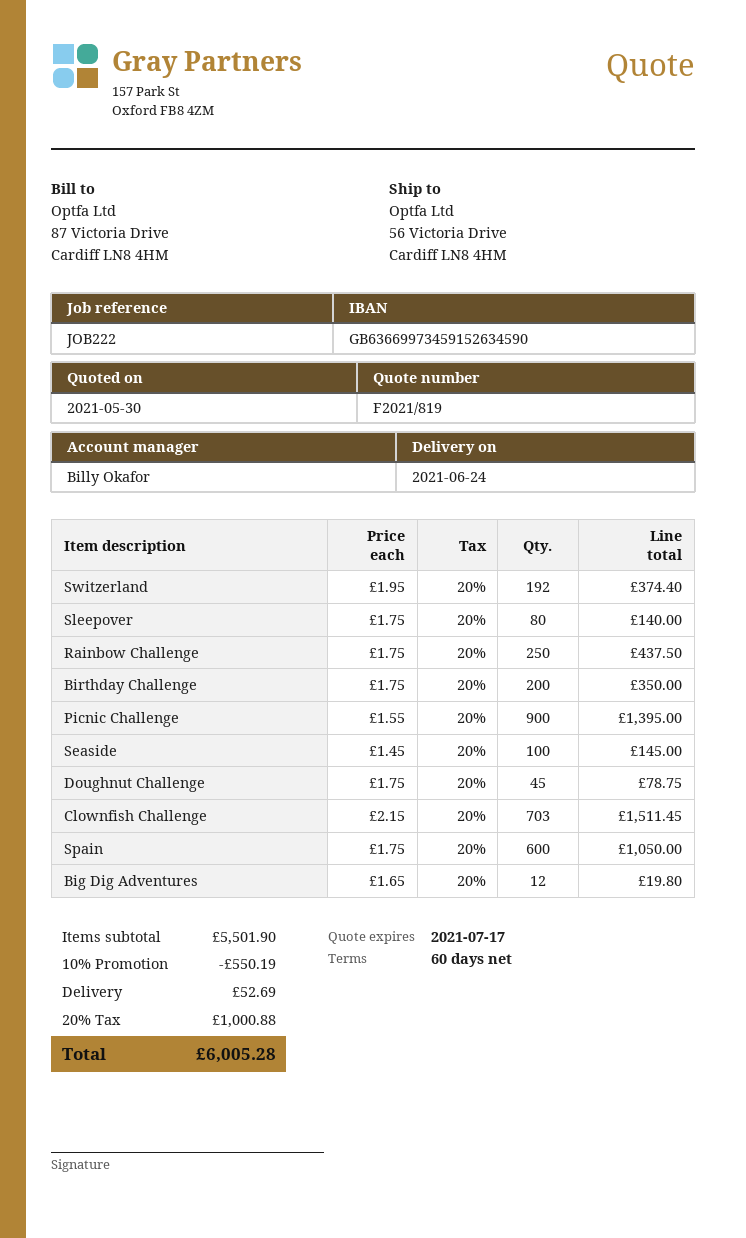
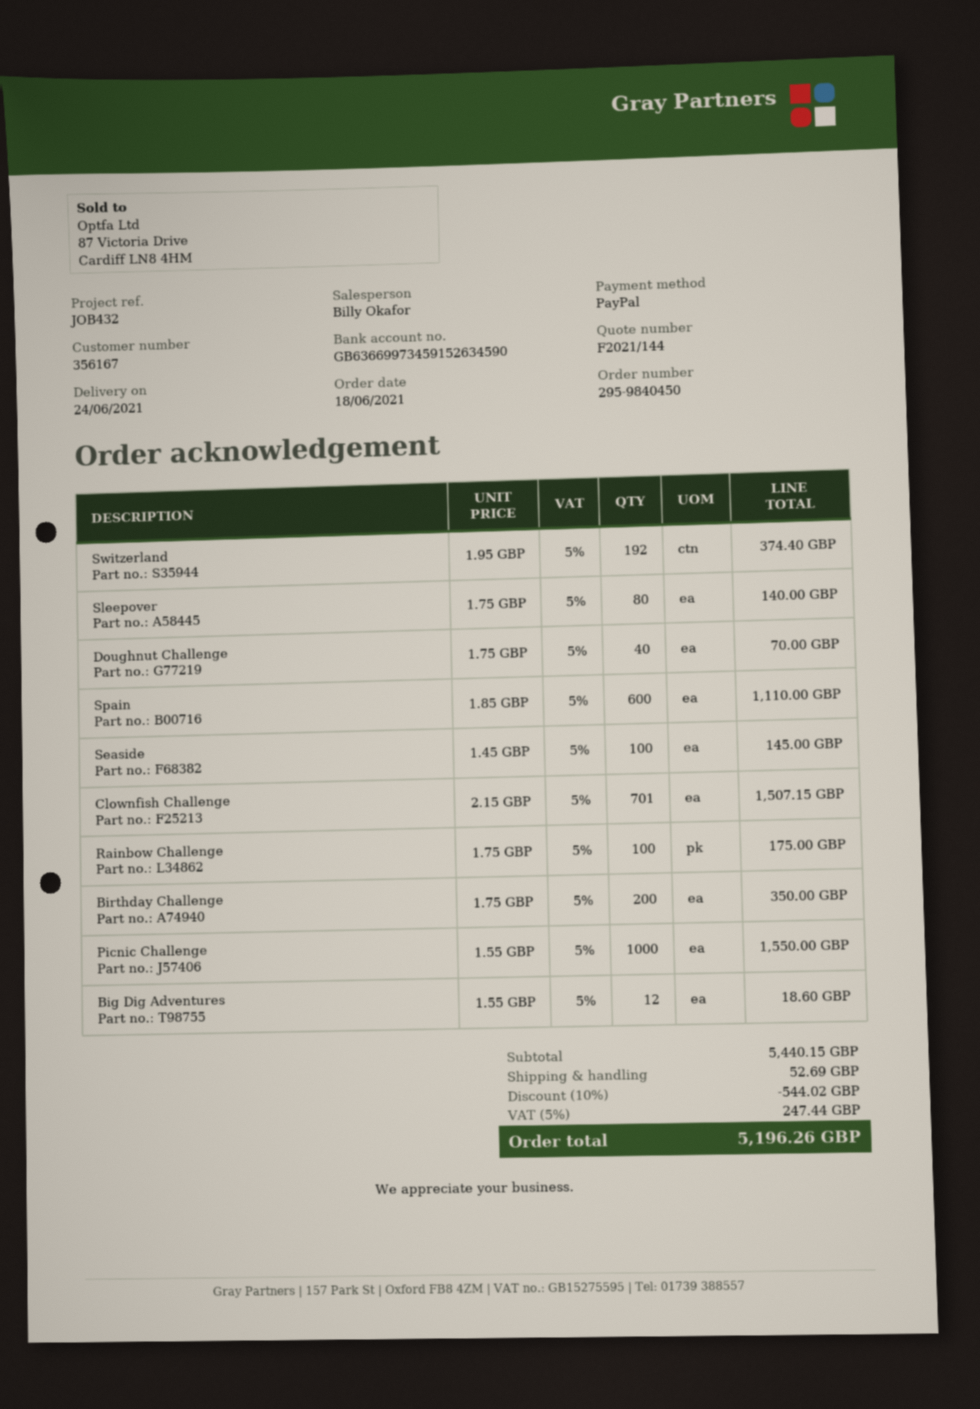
quote number: F2021/819 -> F2021/144
reference: JOB222 -> JOB432
Rainbow Challenge: 250 x 1.75 = 437.50 -> 100 x 1.75 = 175.00
Picnic Challenge: 900 x 1.55 = 1395.00 -> 1000 x 1.55 = 1550.00
Doughnut Challenge: 45 x 1.75 = 78.75 -> 40 x 1.75 = 70.00
Clownfish Challenge: 703 x 2.15 = 1511.45 -> 701 x 2.15 = 1507.15
Spain: 600 x 1.75 = 1050.00 -> 600 x 1.85 = 1110.00
Big Dig Adventures: 12 x 1.65 = 19.80 -> 12 x 1.55 = 18.60
subtotal: 5501.90 -> 5440.15
discount: 10% = 550.19 -> 10% = 544.02
tax: 20% = 1000.88 -> 5% = 247.44
total: 6005.28 -> 5196.26

